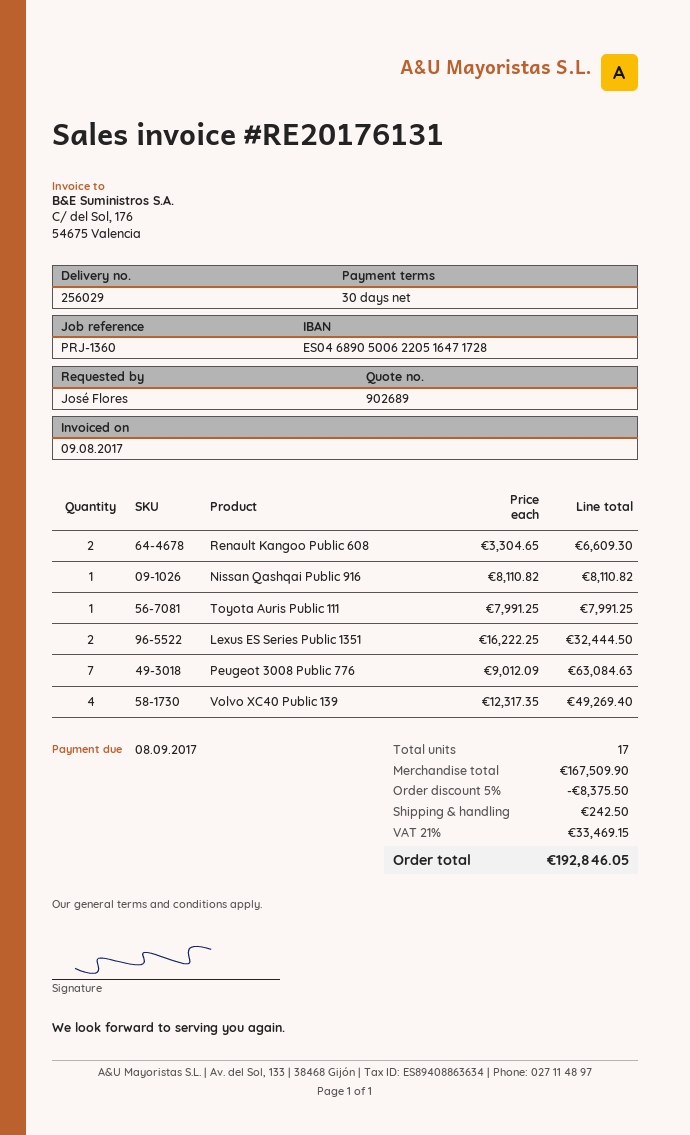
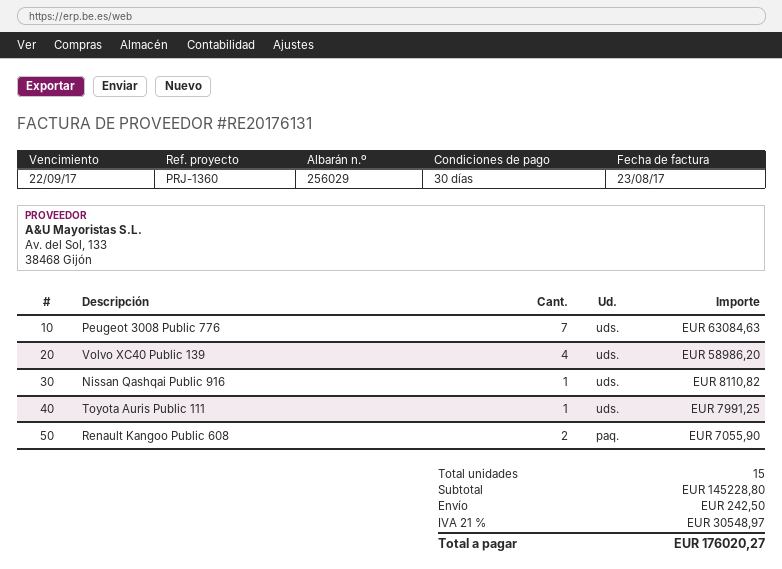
invoice date: 2017-08-09 -> 2017-08-23
due date: 2017-09-08 -> 2017-09-22
Renault Kangoo Public 608: 2 for 6609.30 -> 2 for 7055.90
Lexus ES Series Public 1351: 2 for 32444.50 -> none
Volvo XC40 Public 139: 4 for 49269.40 -> 4 for 58986.20
total quantity: 17 -> 15
subtotal: 167509.90 -> 145228.80
discount: 5% = 8375.50 -> none
tax: 21% = 33469.15 -> 21% = 30548.97
total: 192846.05 -> 176020.27

